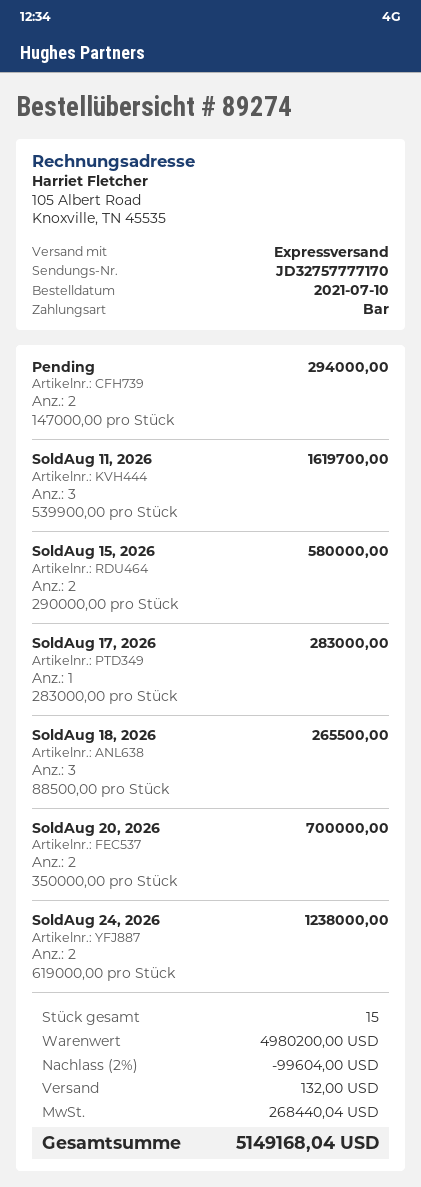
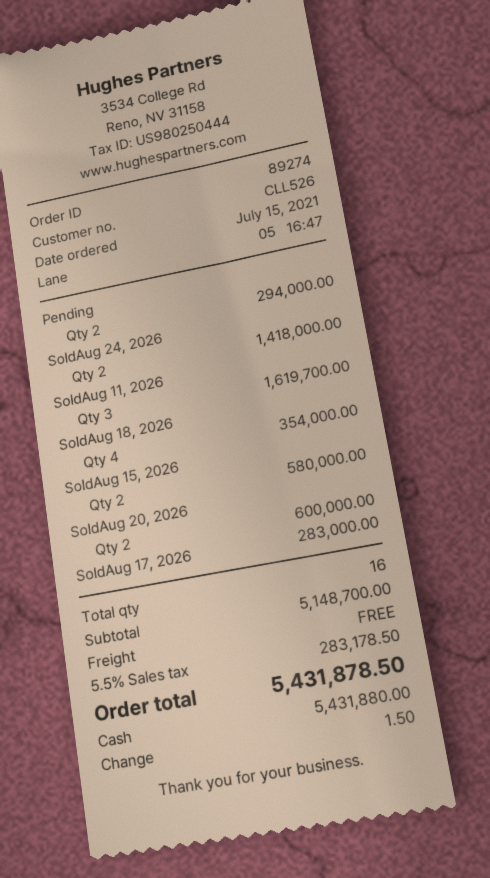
order date: 2021-07-10 -> 2021-07-15
SoldAug 18, 2026: 3 for 265500.00 -> 4 for 354000.00
SoldAug 20, 2026: 2 for 700000.00 -> 2 for 600000.00
SoldAug 24, 2026: 2 for 1238000.00 -> 2 for 1418000.00
total quantity: 15 -> 16
subtotal: 4980200.00 -> 5148700.00
discount: 2% = 99604.00 -> none
shipping: 132.00 -> 0.00
tax: 268440.04 -> 283178.50
total: 5149168.04 -> 5431878.50

